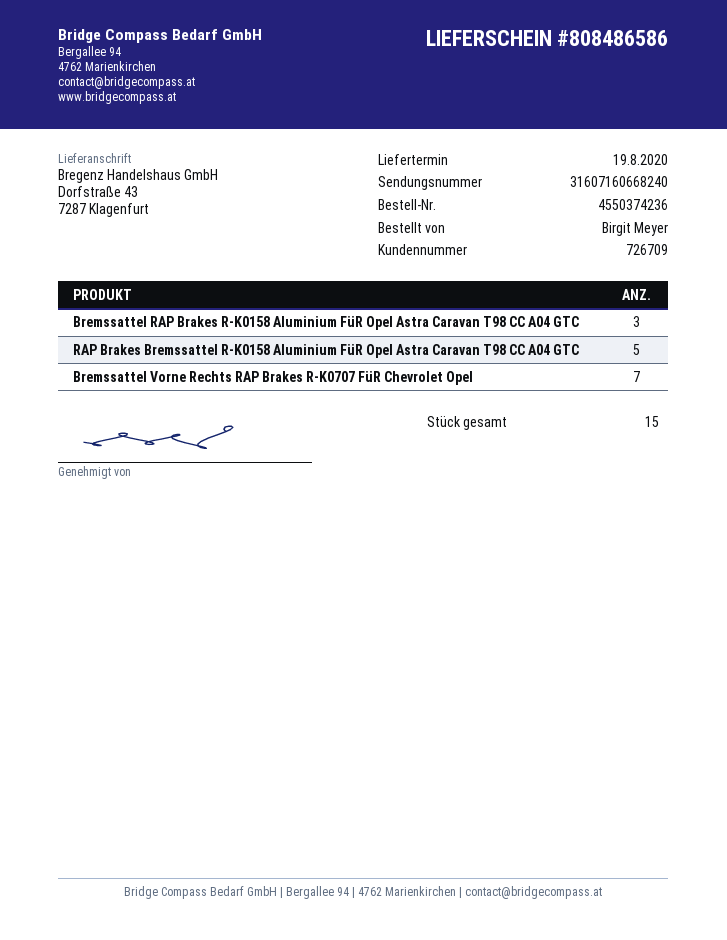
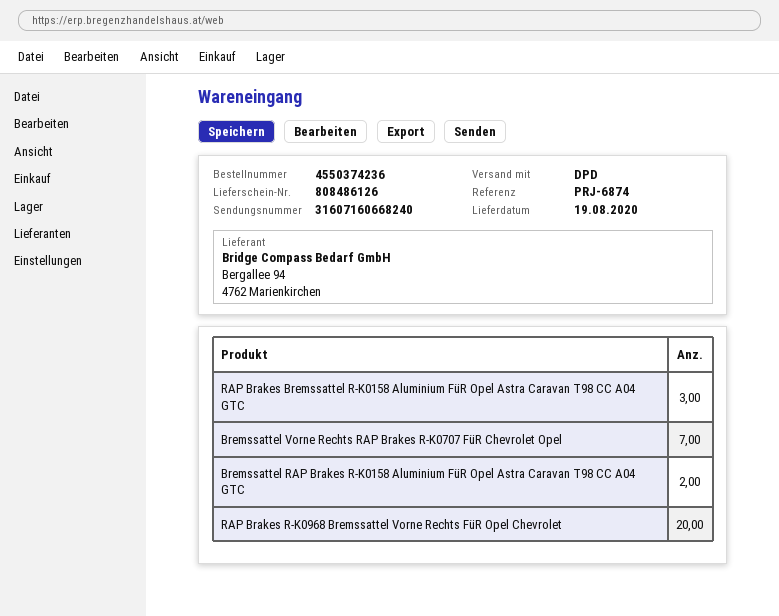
delivery note number: 808486586 -> 808486126
Bremssattel RAP Brakes R-K0158 Aluminium FüR Opel Astra Caravan T98 CC A04 GTC: 3 -> 2
RAP Brakes Bremssattel R-K0158 Aluminium FüR Opel Astra Caravan T98 CC A04 GTC: 5 -> 3
RAP Brakes R-K0968 Bremssattel Vorne Rechts FüR Opel Chevrolet: none -> 20

